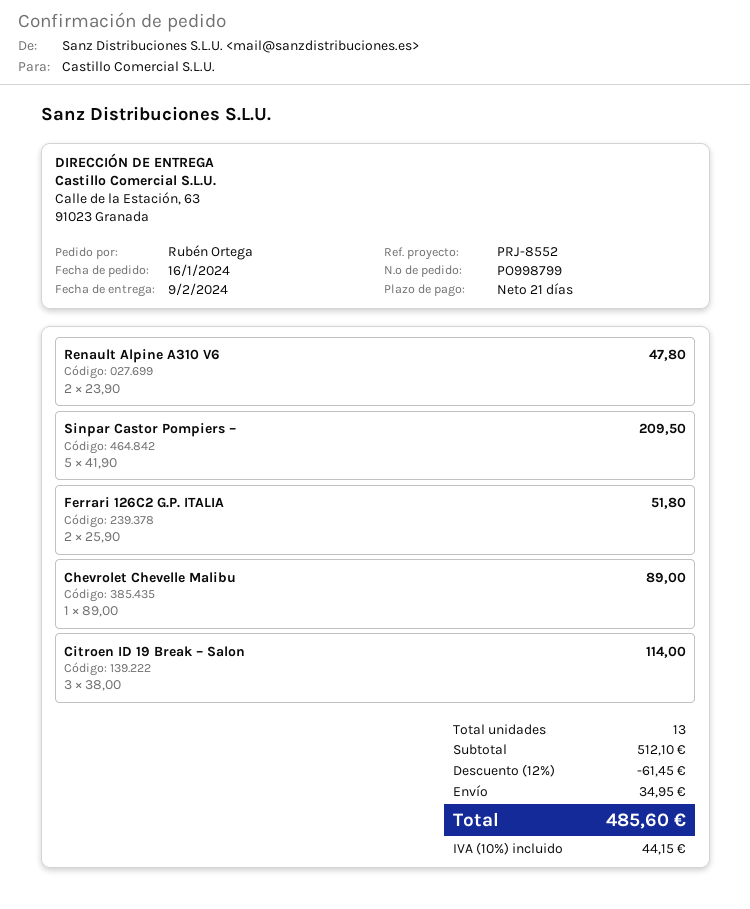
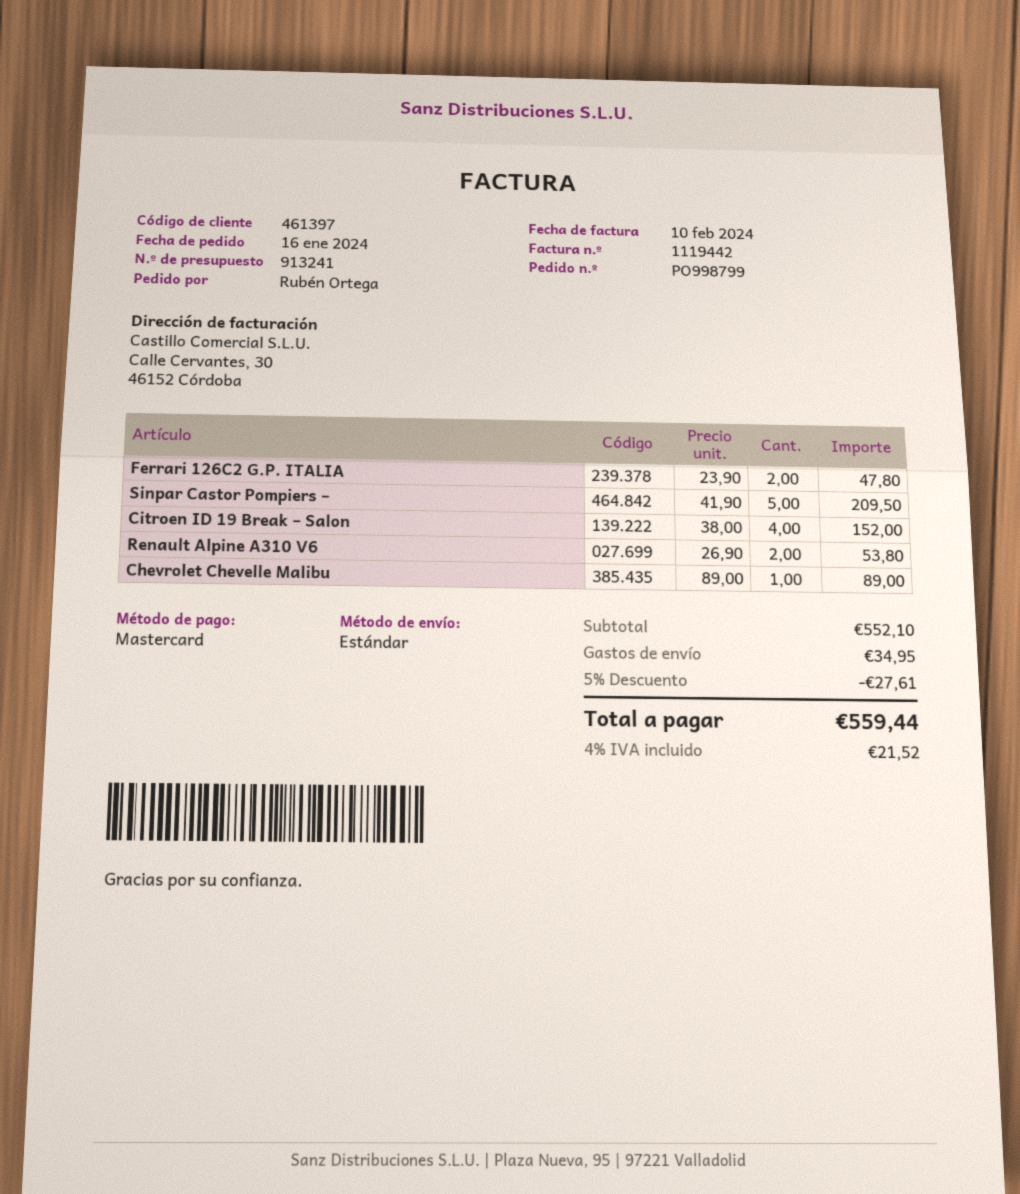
Renault Alpine A310 V6: 2 x 23.90 = 47.80 -> 2 x 26.90 = 53.80
Ferrari 126C2 G.P. ITALIA: 2 x 25.90 = 51.80 -> 2 x 23.90 = 47.80
Citroen ID 19 Break – Salon: 3 x 38.00 = 114.00 -> 4 x 38.00 = 152.00
subtotal: 512.10 -> 552.10
discount: 12% = 61.45 -> 5% = 27.61
tax: 10% = 44.15 -> 4% = 21.52
total: 485.60 -> 559.44

